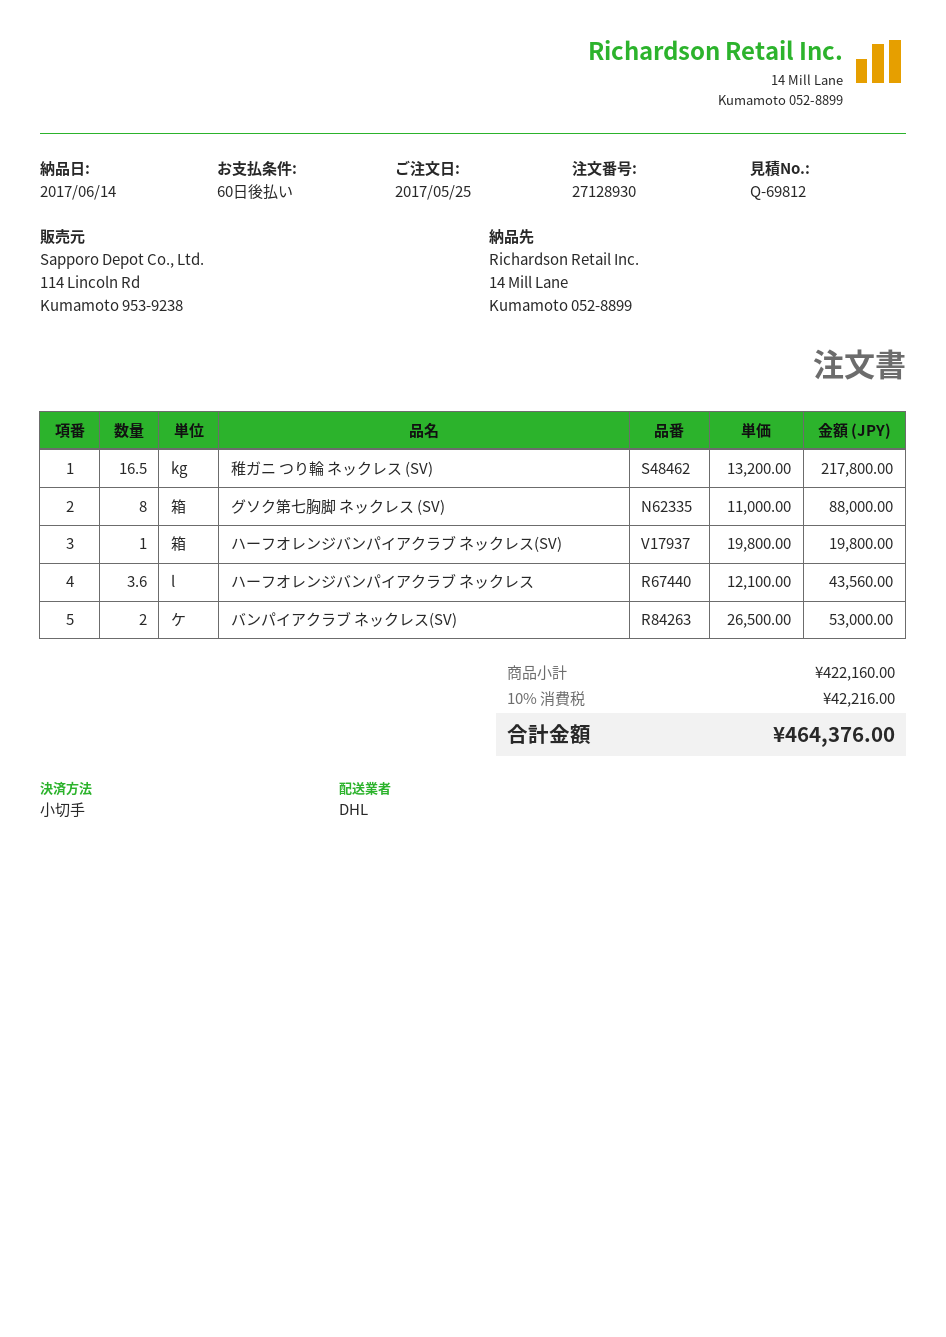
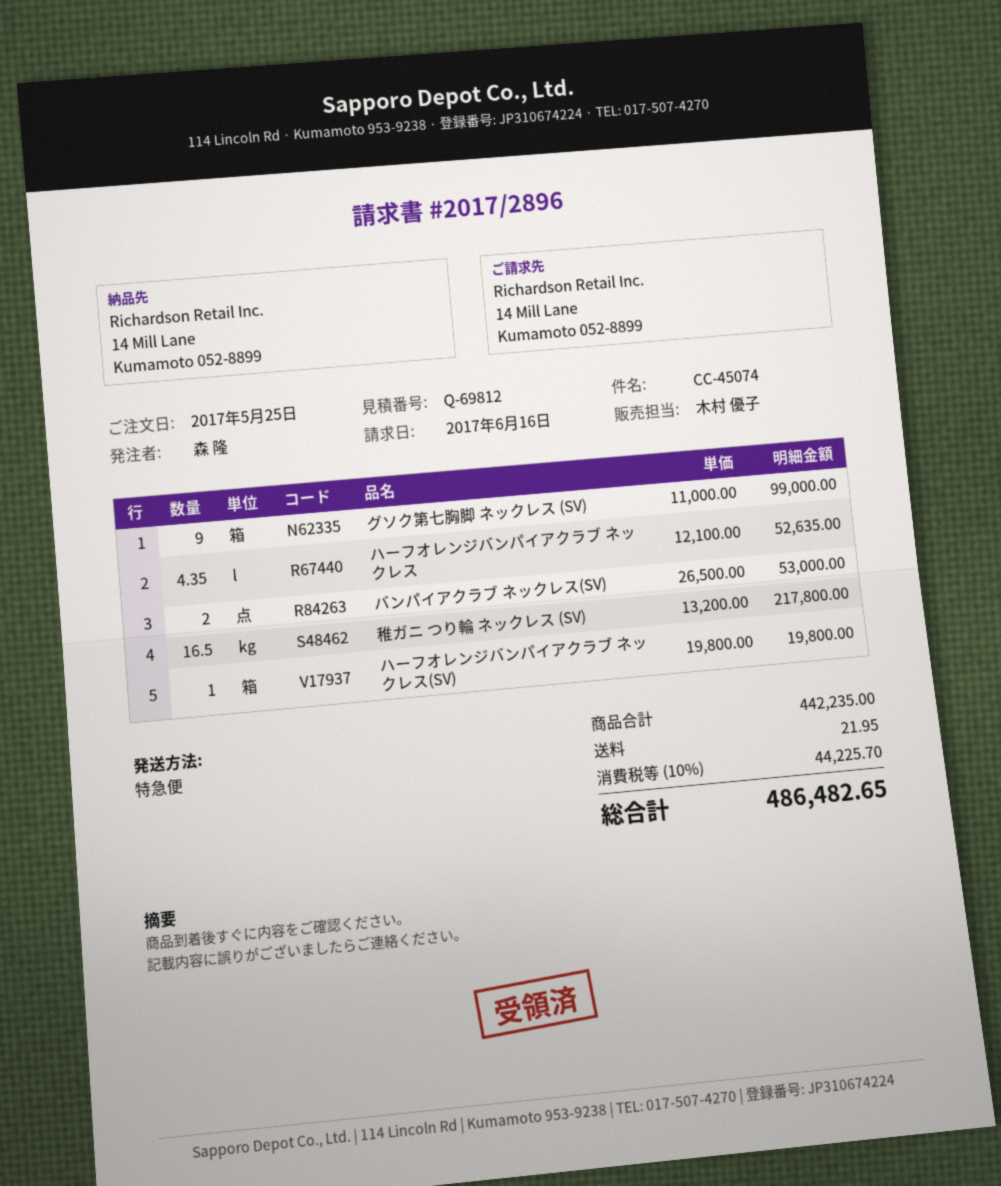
shipping method: DHL -> express
グソク第七胸脚 ネックレス (SV): 8 x 11000.00 = 88000.00 -> 9 x 11000.00 = 99000.00
ハーフオレンジバンパイアクラブ ネックレス: 3.6 x 12100.00 = 43560.00 -> 4.35 x 12100.00 = 52635.00
subtotal: 422160.00 -> 442235.00
shipping: none -> 21.95
tax: 10% = 42216.00 -> 10% = 44225.70
total: 464376.00 -> 486482.65

